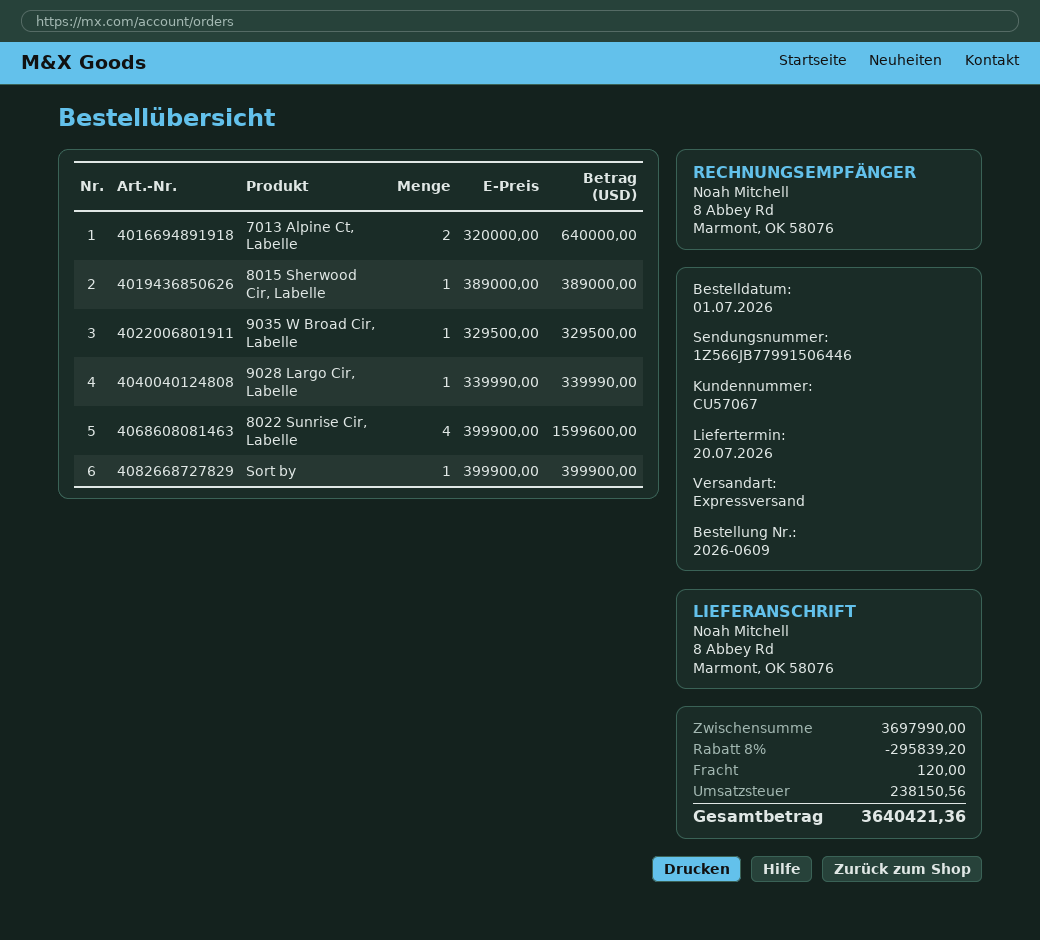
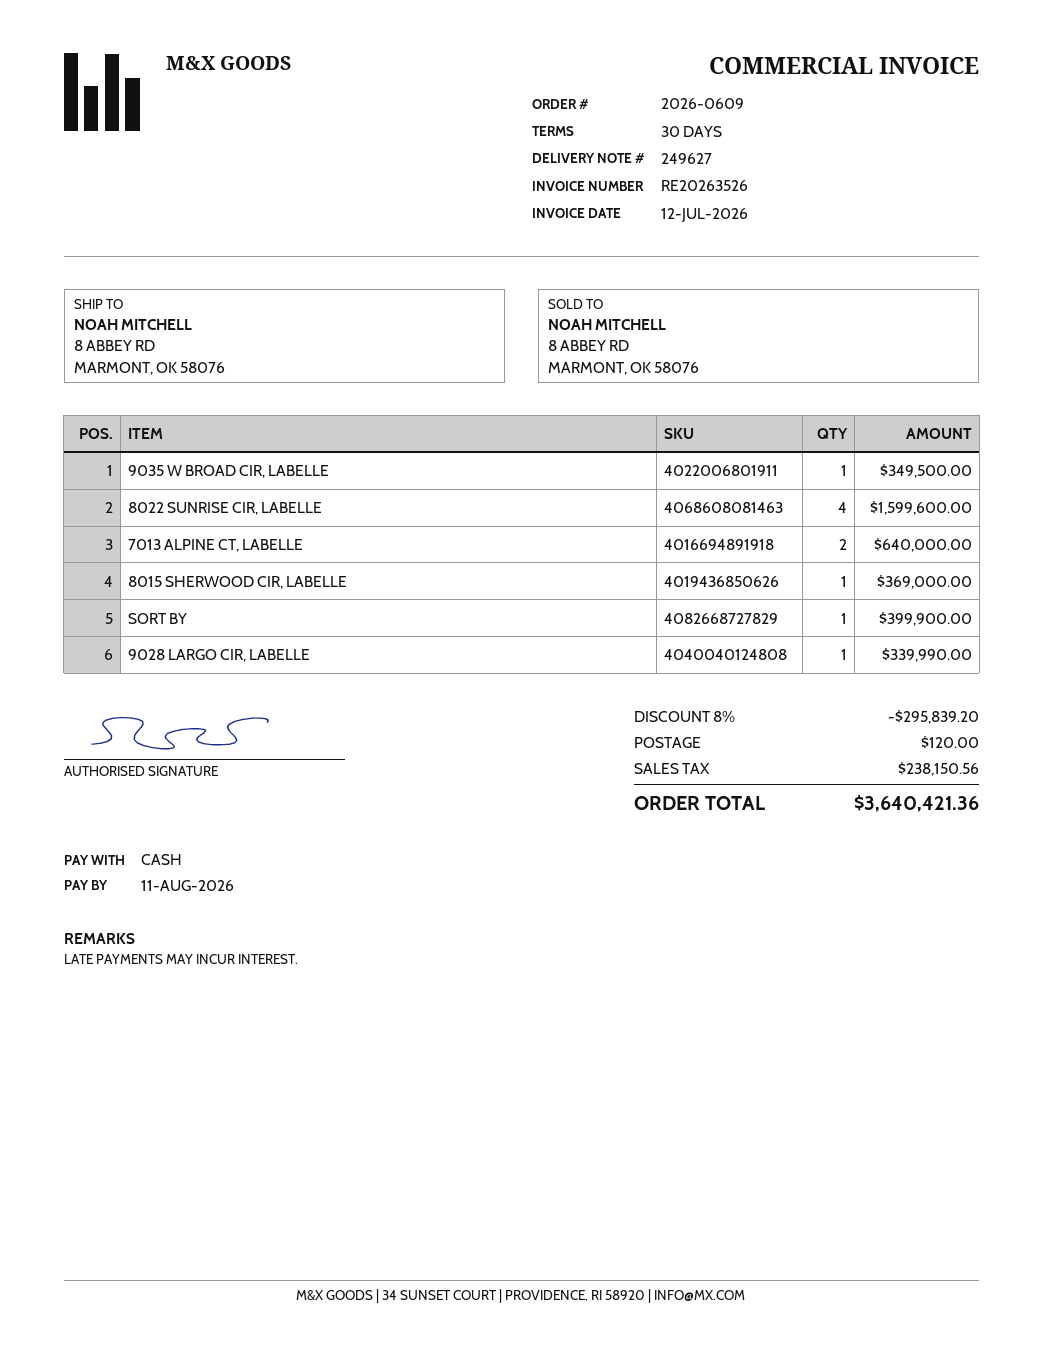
8015 Sherwood Cir, Labelle: 1 for 389000.00 -> 1 for 369000.00
9035 W Broad Cir, Labelle: 1 for 329500.00 -> 1 for 349500.00

